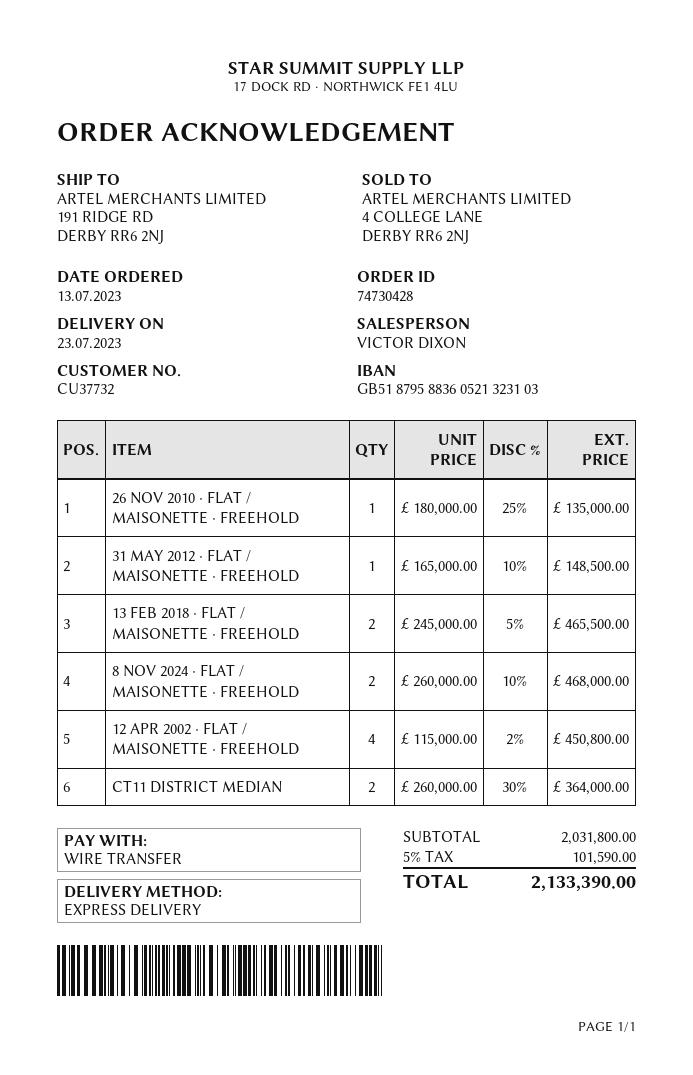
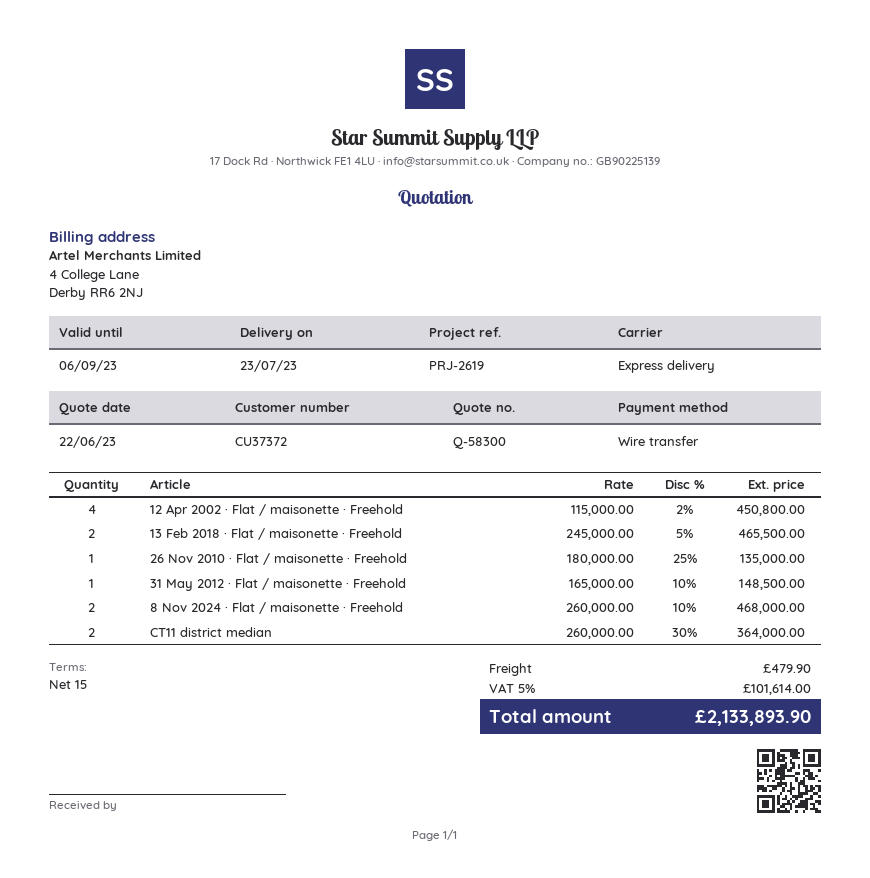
customer number: CU37732 -> CU37372
shipping: none -> 479.90
tax: 5% = 101590.00 -> 5% = 101614.00
total: 2133390.00 -> 2133893.90

